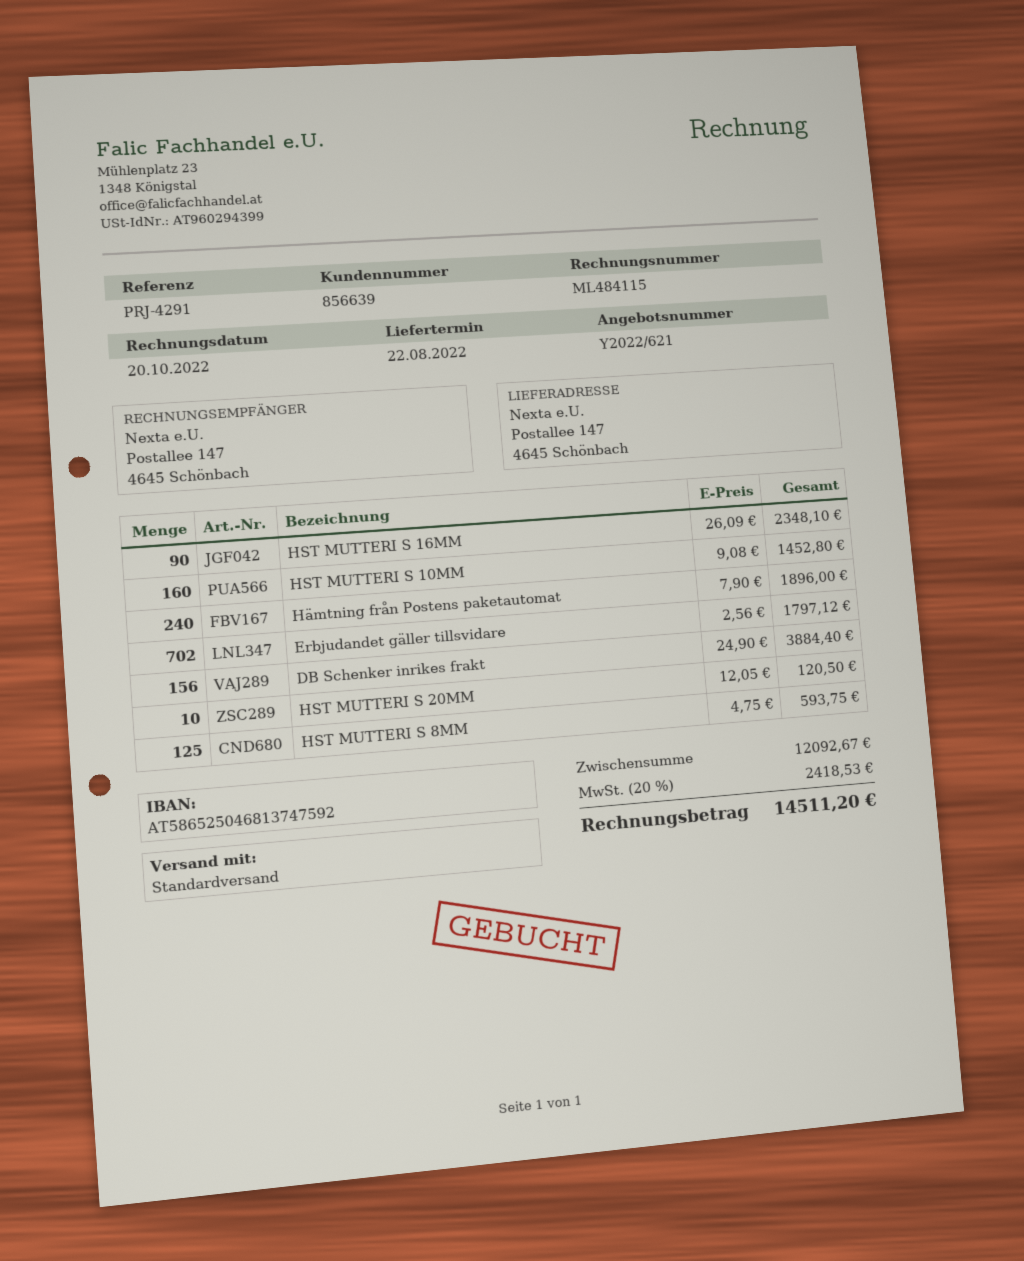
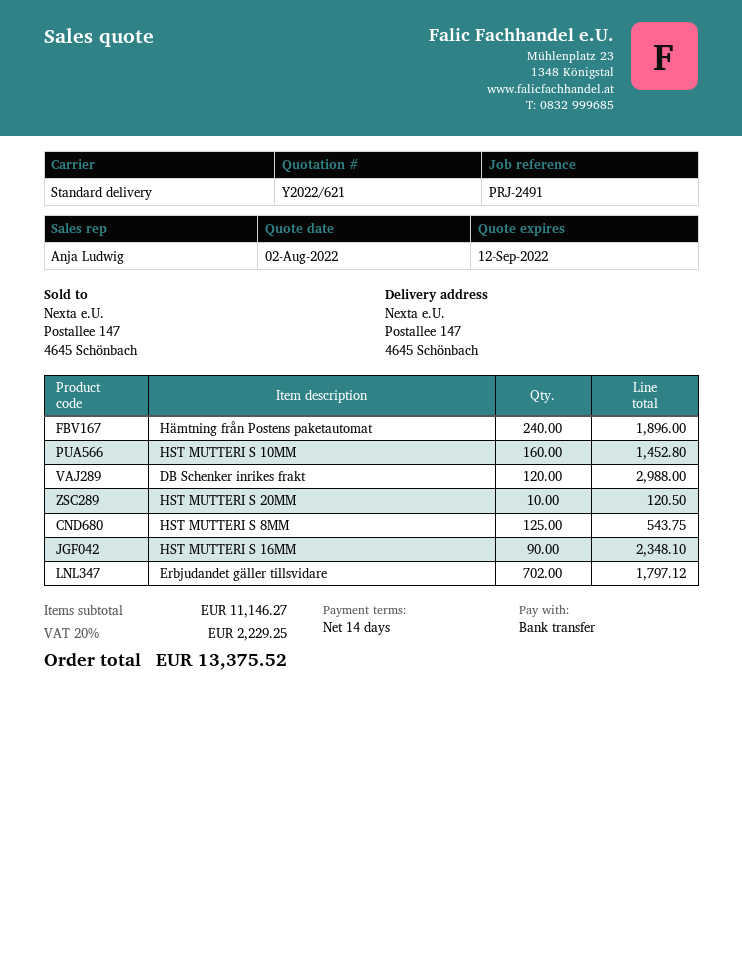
reference: PRJ-4291 -> PRJ-2491
DB Schenker inrikes frakt: 156 for 3884.40 -> 120 for 2988.00
HST MUTTERI S 8MM: 125 for 593.75 -> 125 for 543.75
subtotal: 12092.67 -> 11146.27
tax: 20% = 2418.53 -> 20% = 2229.25
total: 14511.20 -> 13375.52

